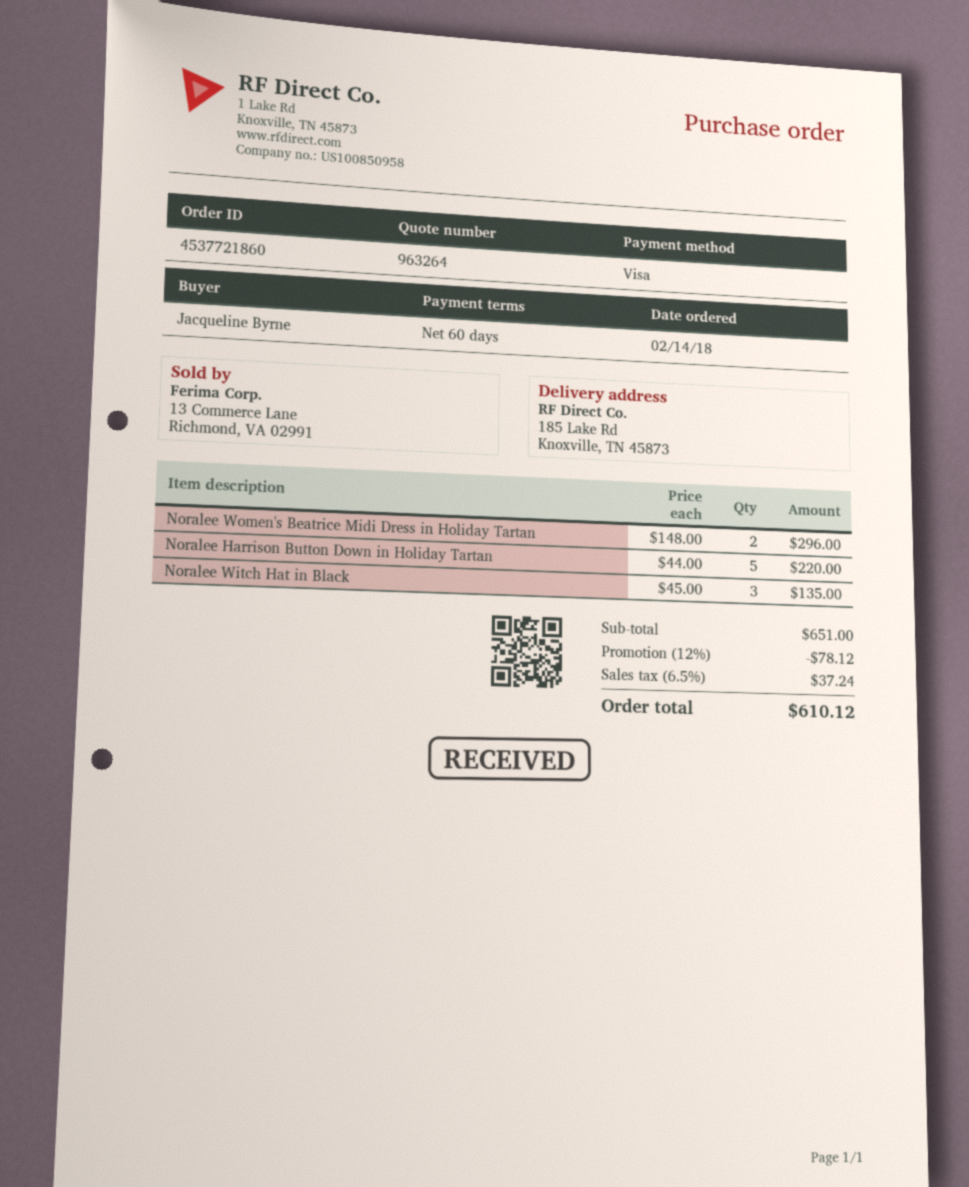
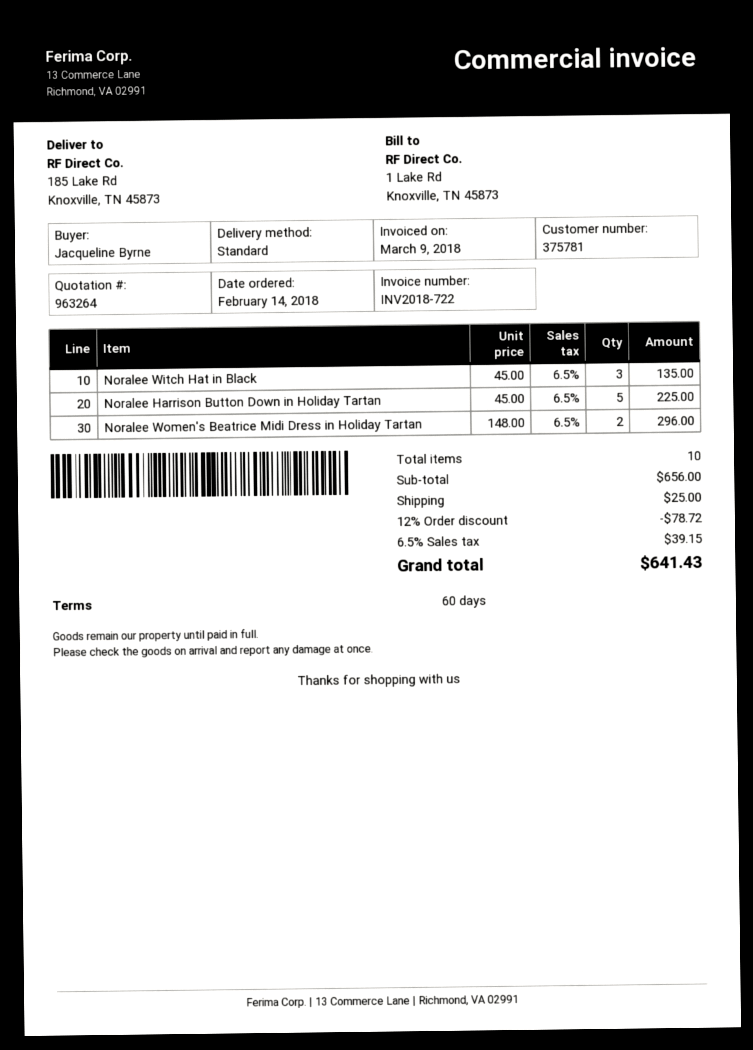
Noralee Harrison Button Down in Holiday Tartan: 5 x 44.00 = 220.00 -> 5 x 45.00 = 225.00
subtotal: 651.00 -> 656.00
discount: 12% = 78.12 -> 12% = 78.72
shipping: none -> 25.00
tax: 6.5% = 37.24 -> 6.5% = 39.15
total: 610.12 -> 641.43

